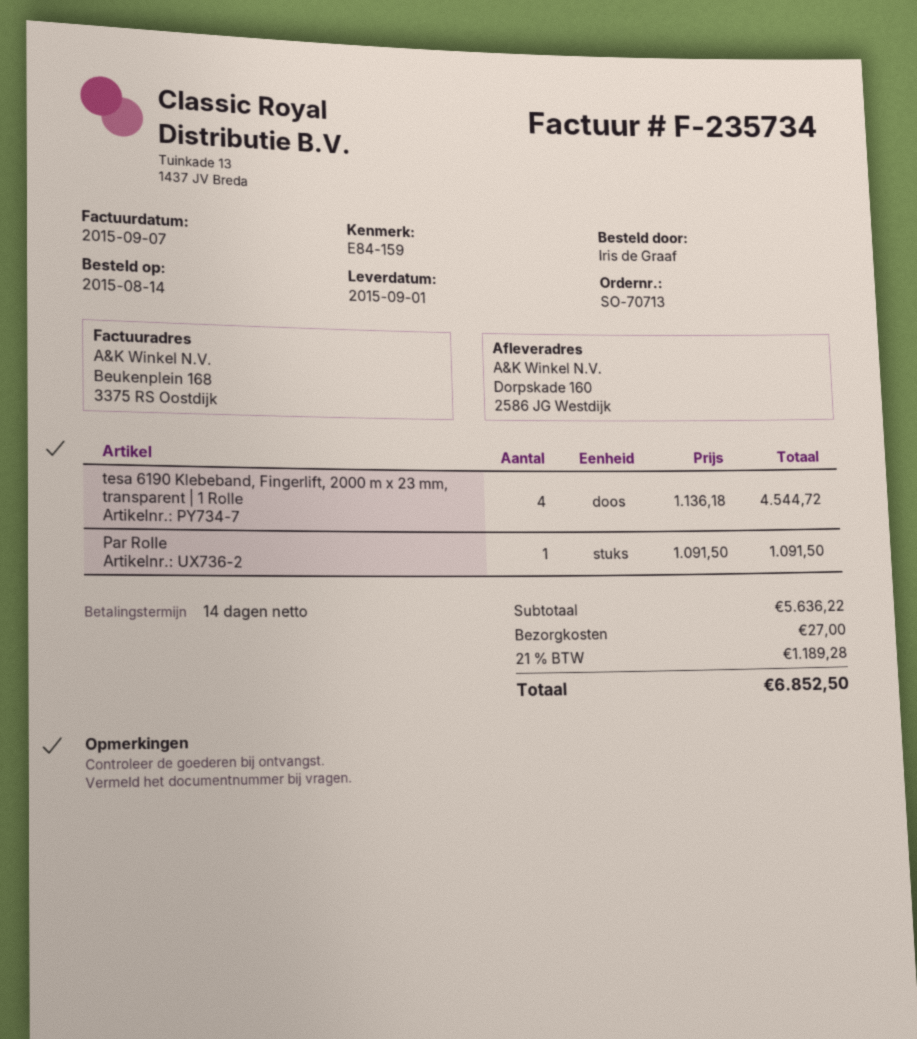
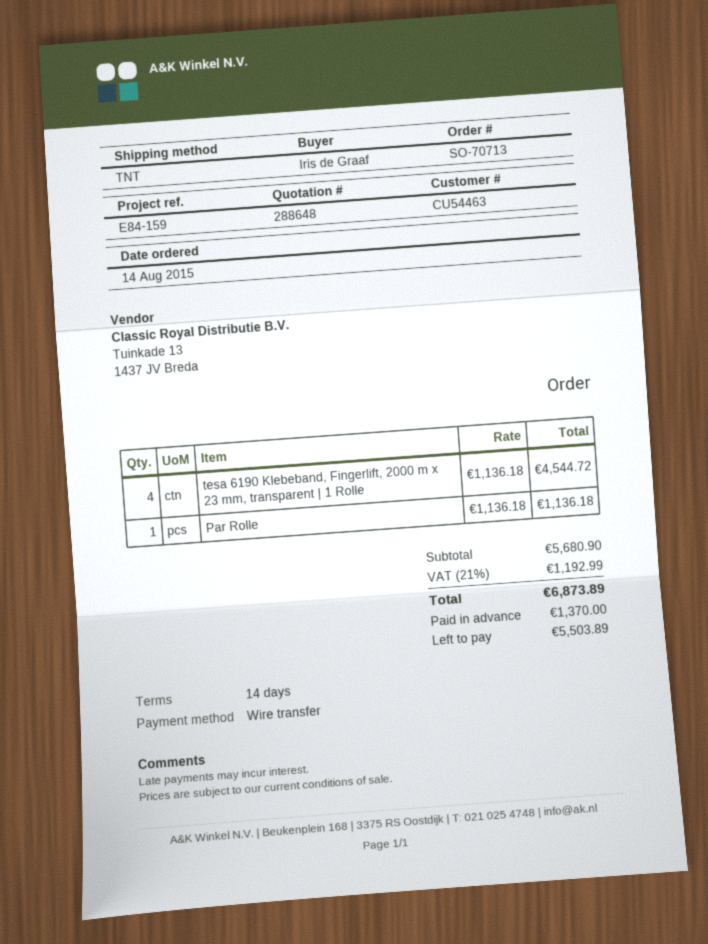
Par Rolle: 1 x 1091.50 = 1091.50 -> 1 x 1136.18 = 1136.18
subtotal: 5636.22 -> 5680.90
shipping: 27.00 -> none
tax: 21% = 1189.28 -> 21% = 1192.99
total: 6852.50 -> 6873.89

